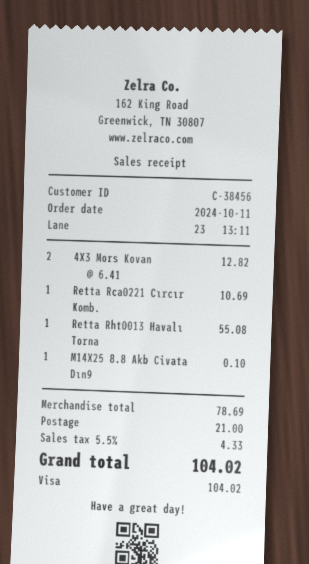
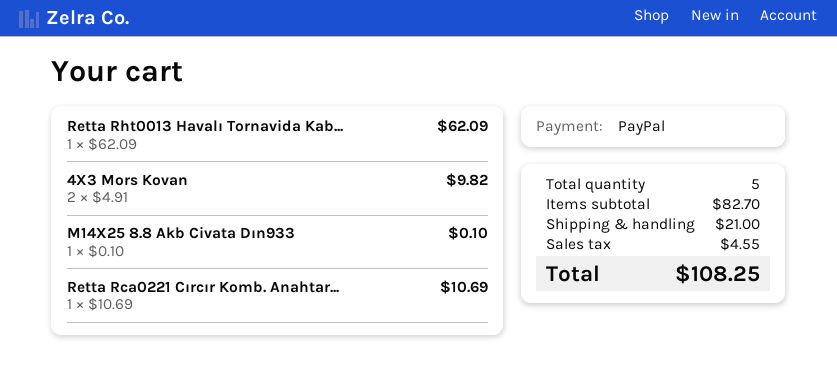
payment method: Visa -> PayPal
4X3 Mors Kovan: 2 x 6.41 = 12.82 -> 2 x 4.91 = 9.82
Retta Rht0013 Havalı Torna: 1 x 55.08 = 55.08 -> 1 x 62.09 = 62.09
subtotal: 78.69 -> 82.70
tax: 4.33 -> 4.55
total: 104.02 -> 108.25

